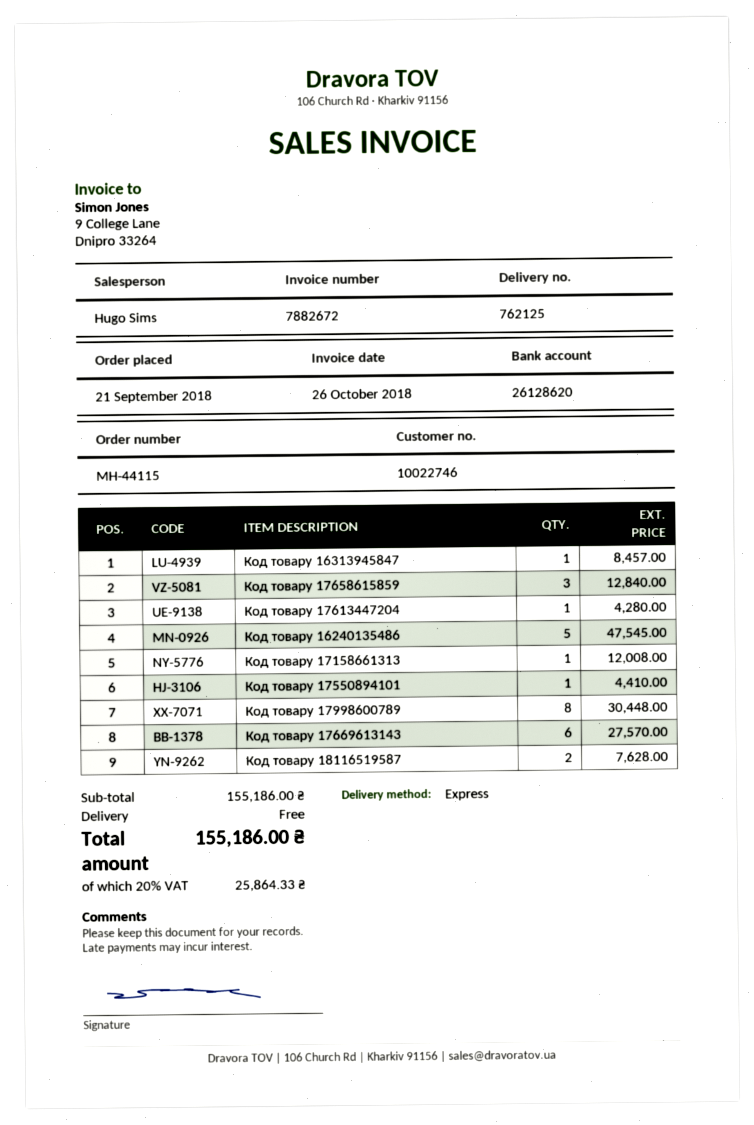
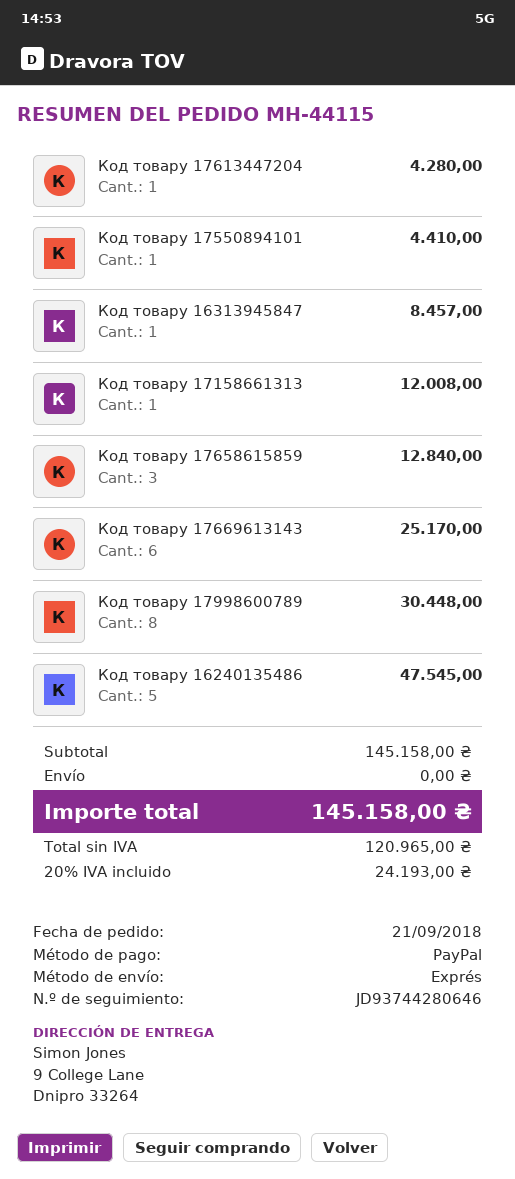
Код товару 17669613143: 6 for 27570.00 -> 6 for 25170.00
Код товару 18116519587: 2 for 7628.00 -> none
subtotal: 155186.00 -> 145158.00
tax: 20% = 25864.33 -> 20% = 24193.00
total: 155186.00 -> 145158.00

